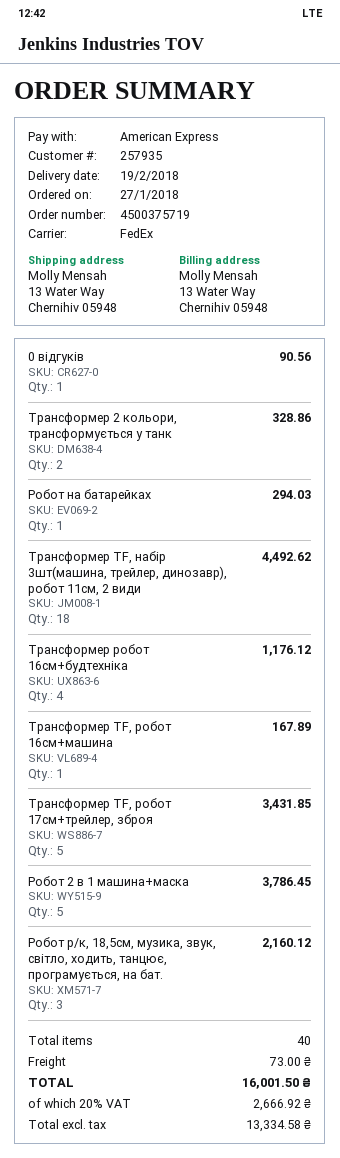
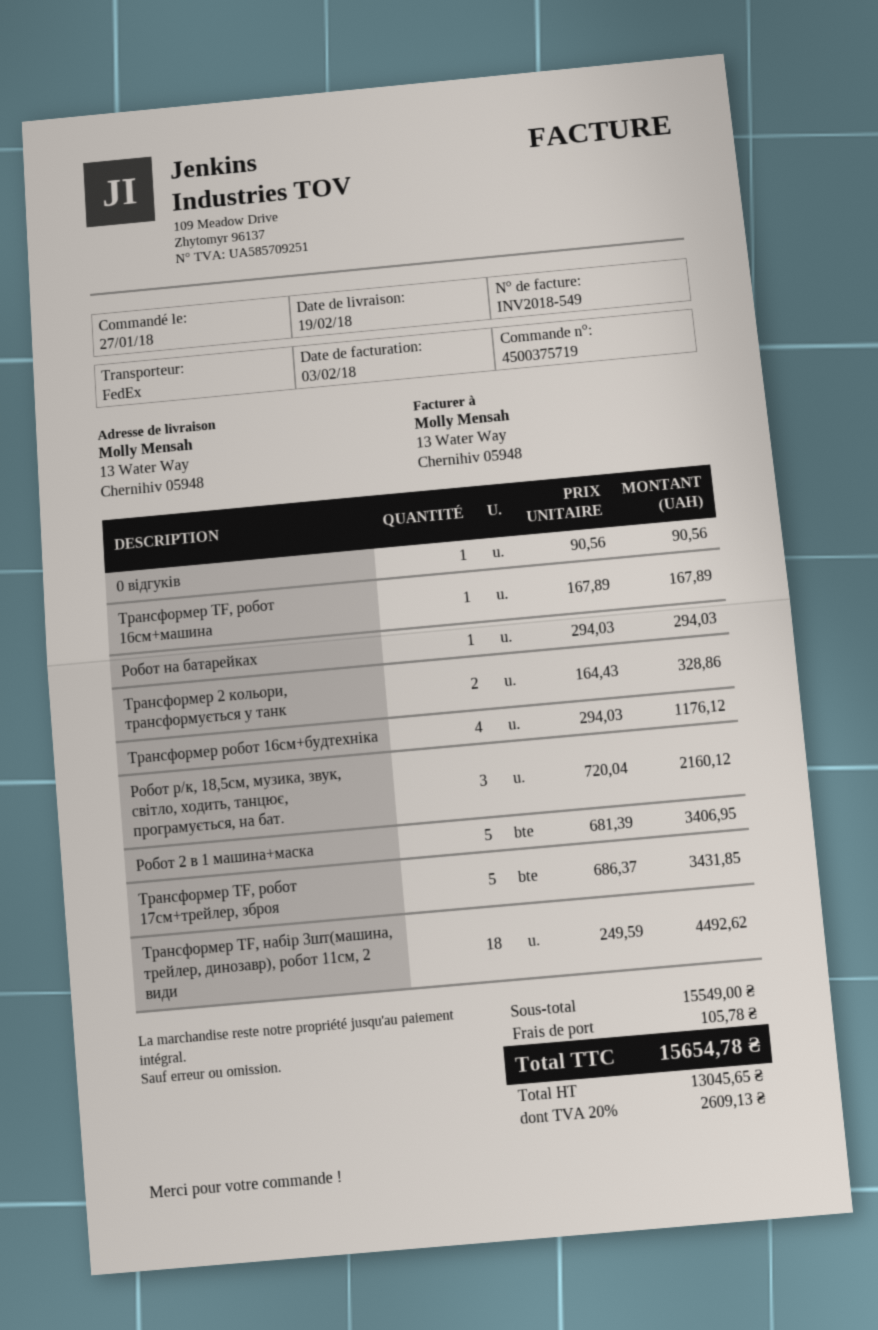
Робот 2 в 1 машина+маска: 5 for 3786.45 -> 5 for 3406.95
shipping: 73.00 -> 105.78
net: 13334.58 -> 13045.65
tax: 20% = 2666.92 -> 20% = 2609.13
total: 16001.50 -> 15654.78

